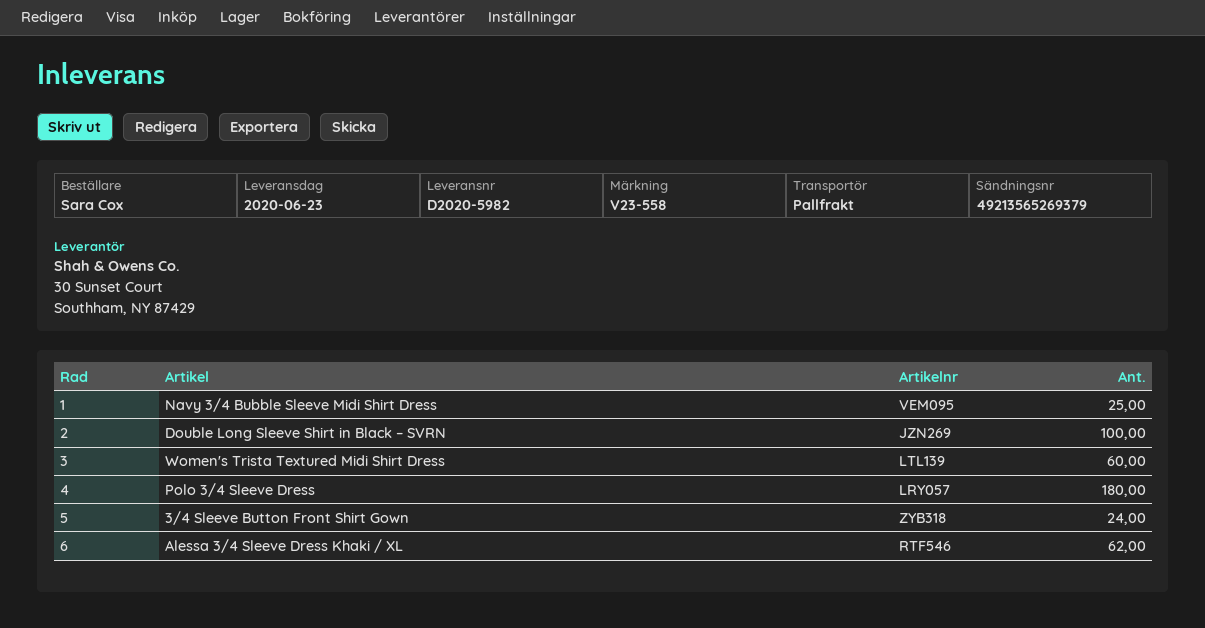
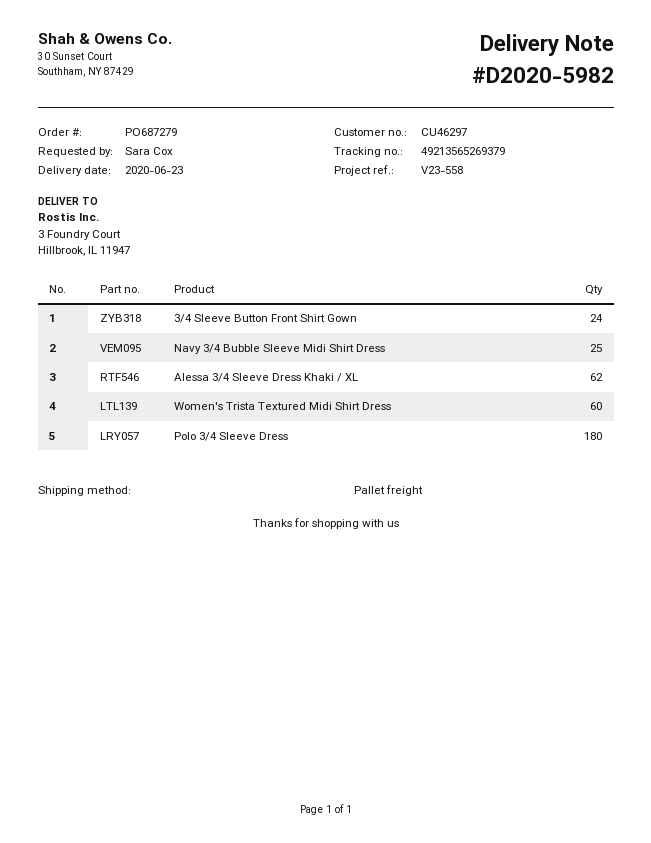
Double Long Sleeve Shirt in Black – SVRN: 100 -> none

